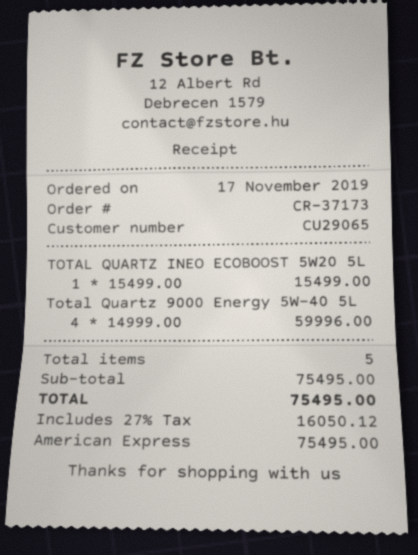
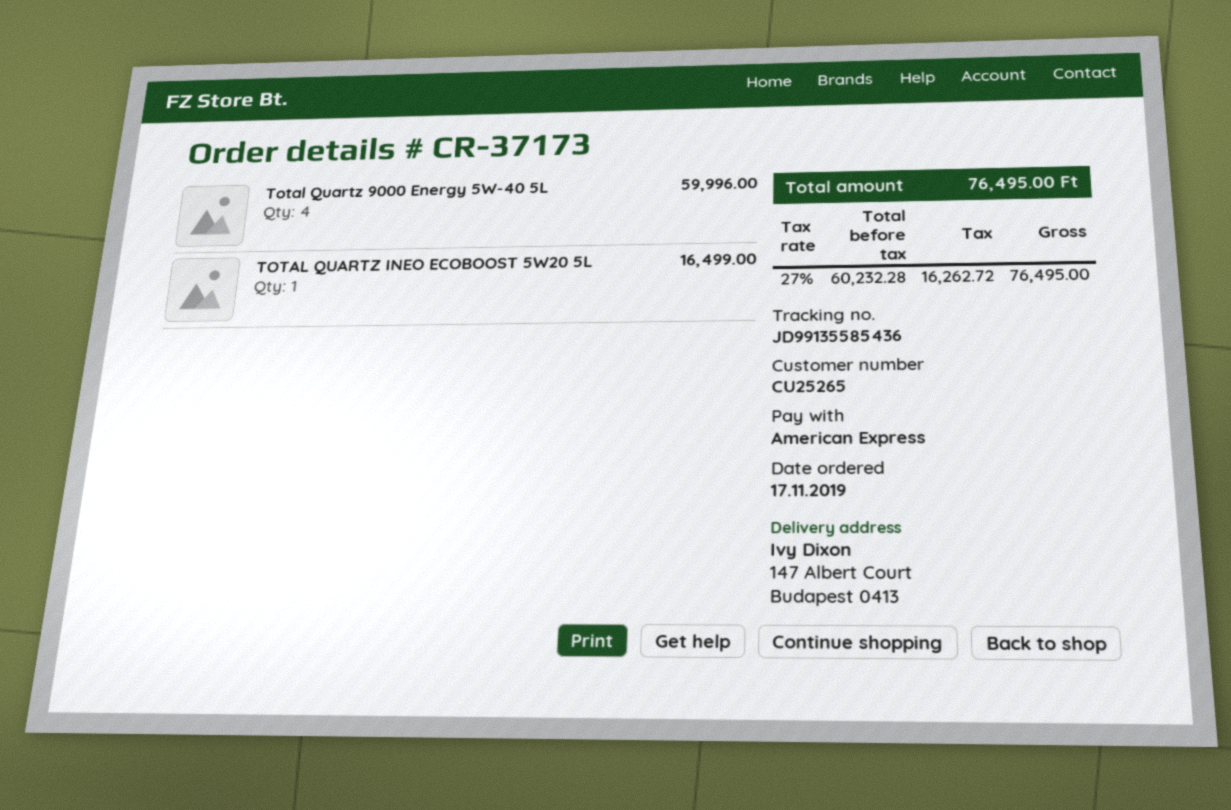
customer number: CU29065 -> CU25265
TOTAL QUARTZ INEO ECOBOOST 5W20 5L: 1 for 15499.00 -> 1 for 16499.00
tax: 27% = 16050.12 -> 27% = 16262.72
total: 75495.00 -> 76495.00

